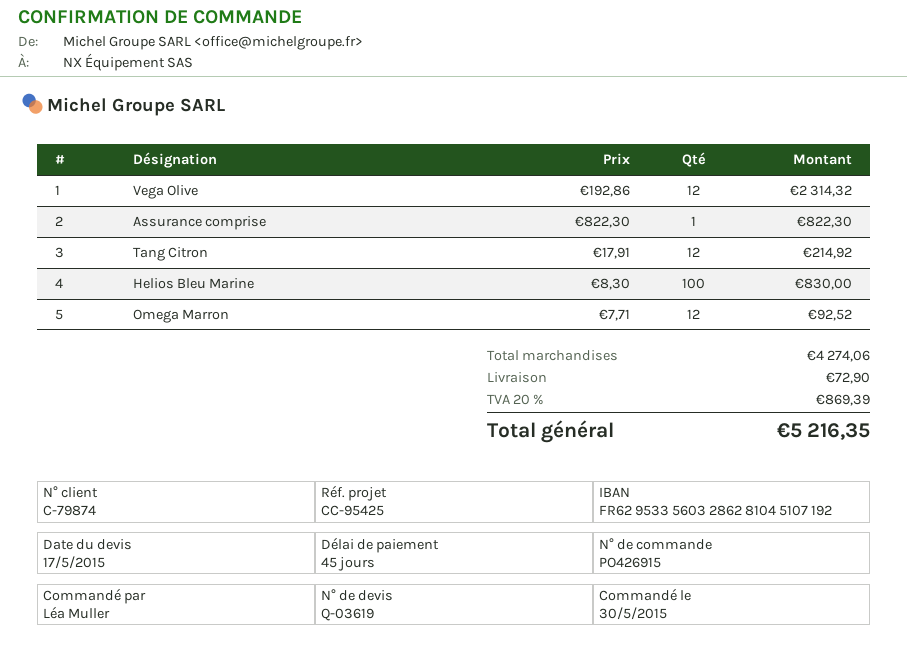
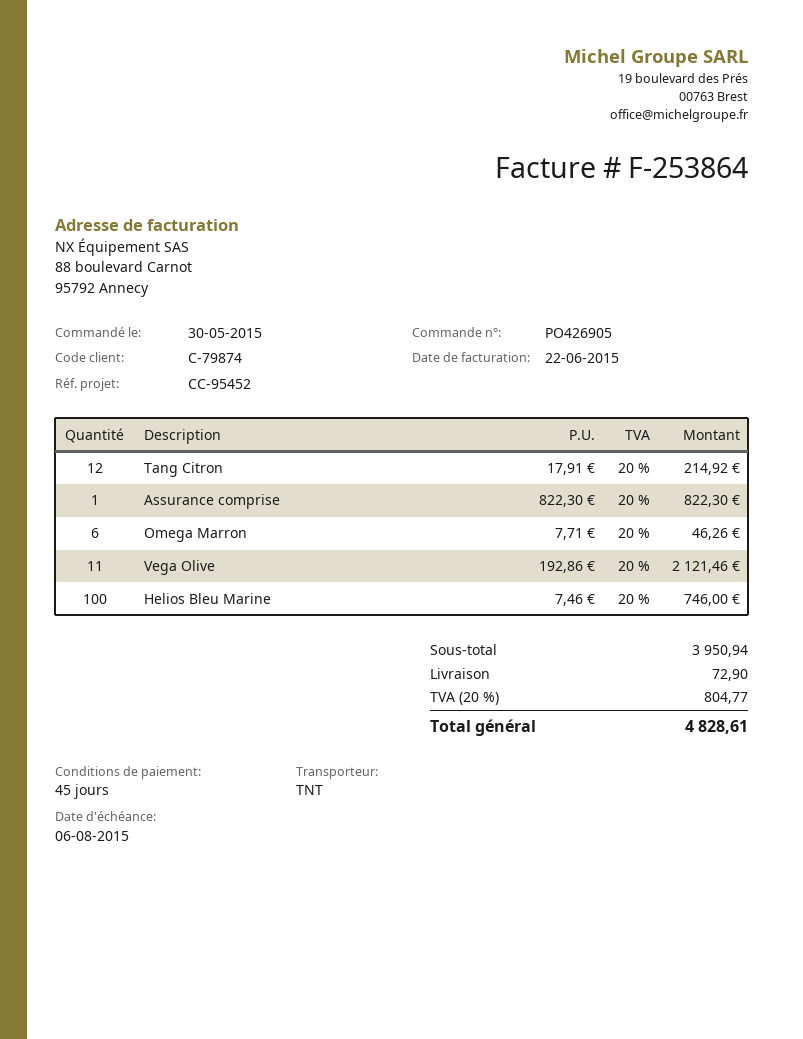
order number: PO426915 -> PO426905
reference: CC-95425 -> CC-95452
Vega Olive: 12 x 192.86 = 2314.32 -> 11 x 192.86 = 2121.46
Helios Bleu Marine: 100 x 8.30 = 830.00 -> 100 x 7.46 = 746.00
Omega Marron: 12 x 7.71 = 92.52 -> 6 x 7.71 = 46.26
subtotal: 4274.06 -> 3950.94
tax: 20% = 869.39 -> 20% = 804.77
total: 5216.35 -> 4828.61

